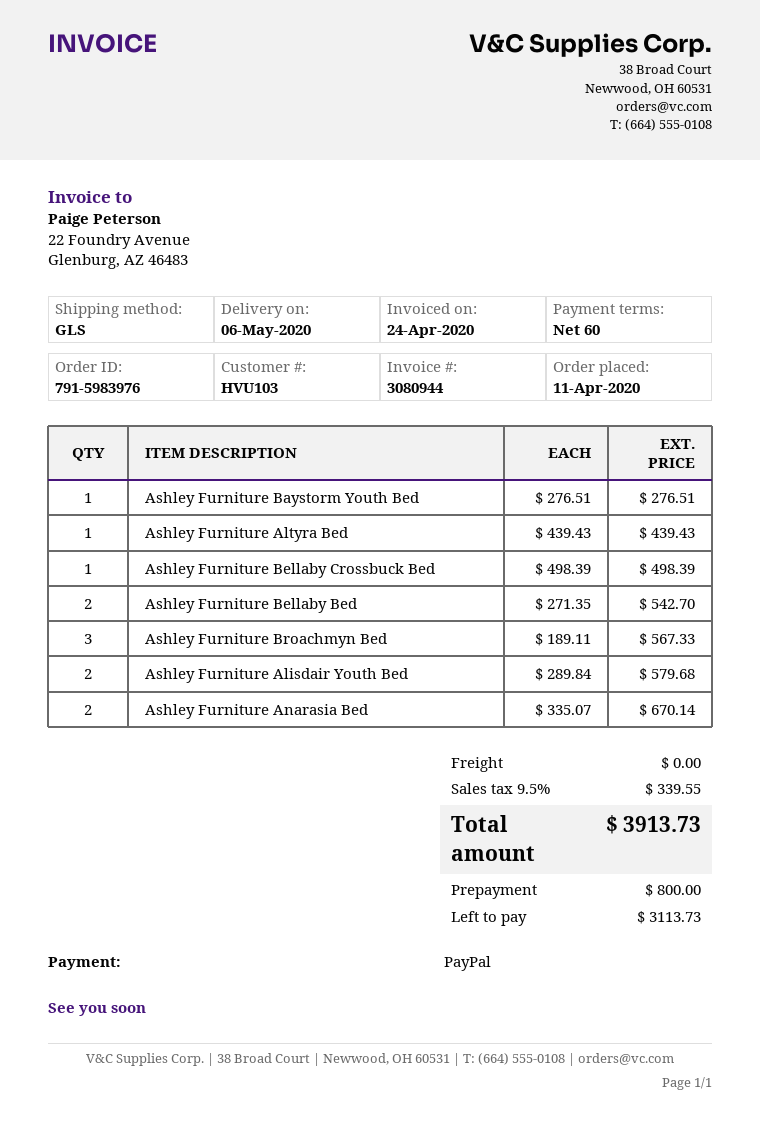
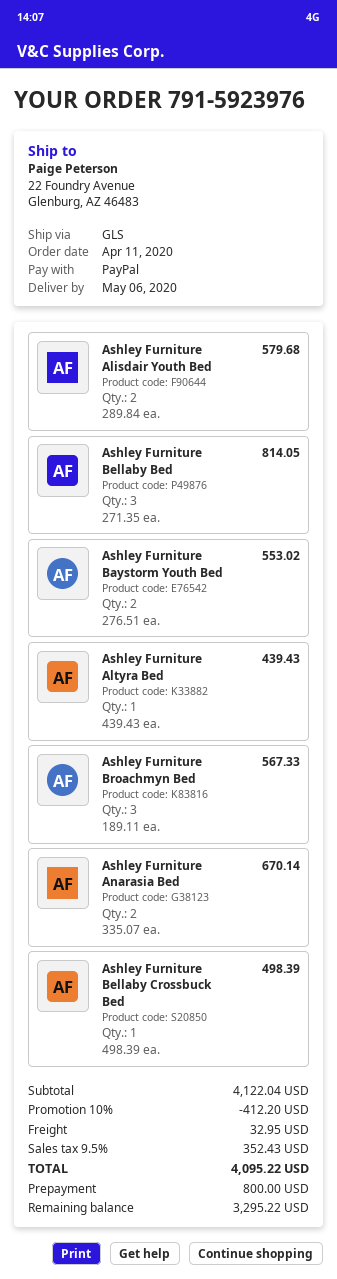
order number: 791-5983976 -> 791-5923976
Ashley Furniture Baystorm Youth Bed: 1 x 276.51 = 276.51 -> 2 x 276.51 = 553.02
Ashley Furniture Bellaby Bed: 2 x 271.35 = 542.70 -> 3 x 271.35 = 814.05
discount: none -> 10% = 412.20
shipping: 0.00 -> 32.95
tax: 9.5% = 339.55 -> 9.5% = 352.43
total: 3913.73 -> 4095.22
balance: 3113.73 -> 3295.22

